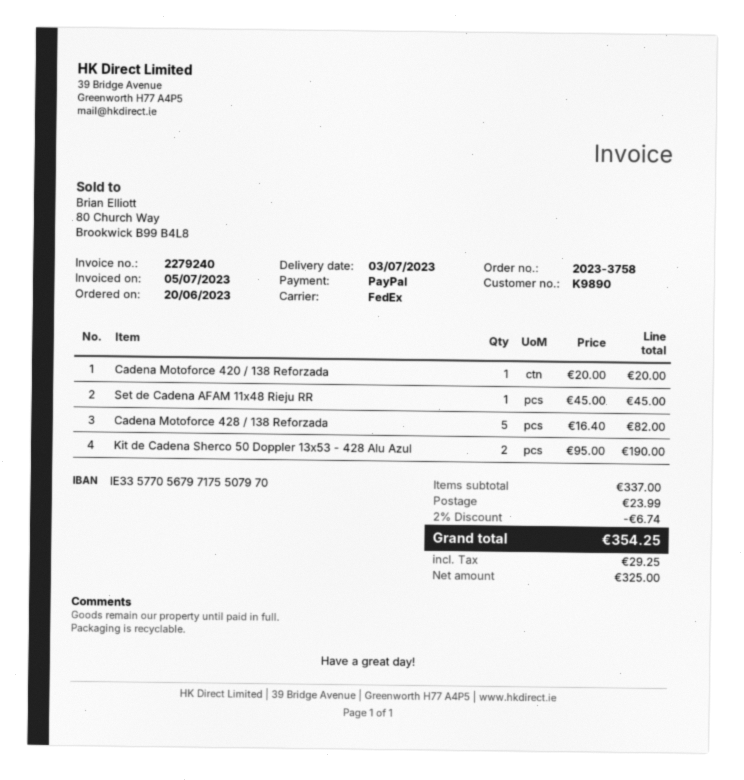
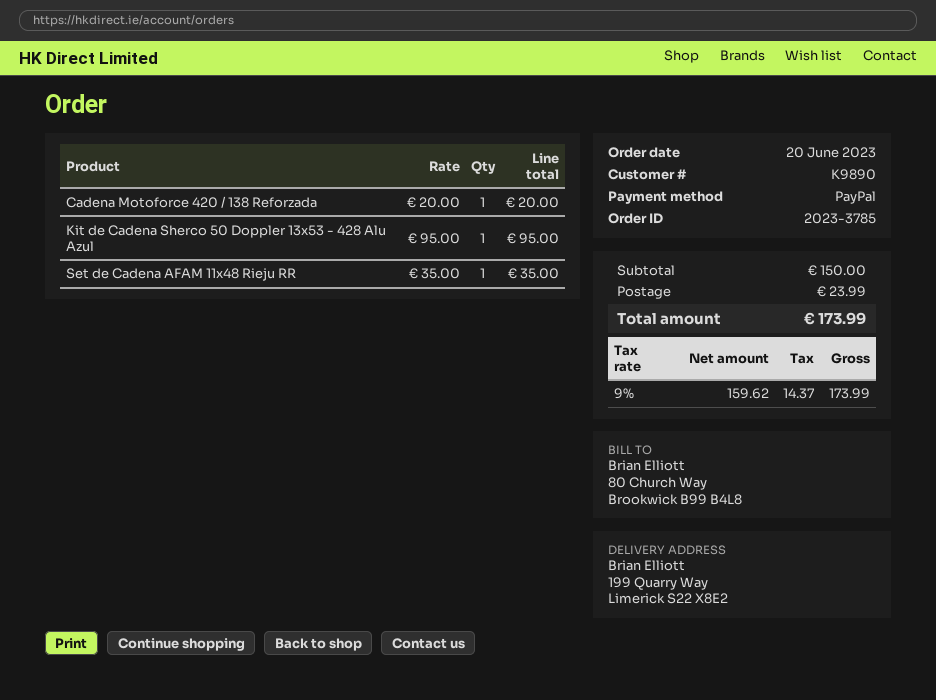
order number: 2023-3758 -> 2023-3785
Set de Cadena AFAM 11x48 Rieju RR: 1 x 45.00 = 45.00 -> 1 x 35.00 = 35.00
Cadena Motoforce 428 / 138 Reforzada: 5 x 16.40 = 82.00 -> none
Kit de Cadena Sherco 50 Doppler 13x53 - 428 Alu Azul: 2 x 95.00 = 190.00 -> 1 x 95.00 = 95.00
subtotal: 337.00 -> 150.00
discount: 2% = 6.74 -> none
net: 325.00 -> 159.62
tax: 29.25 -> 14.37
total: 354.25 -> 173.99

